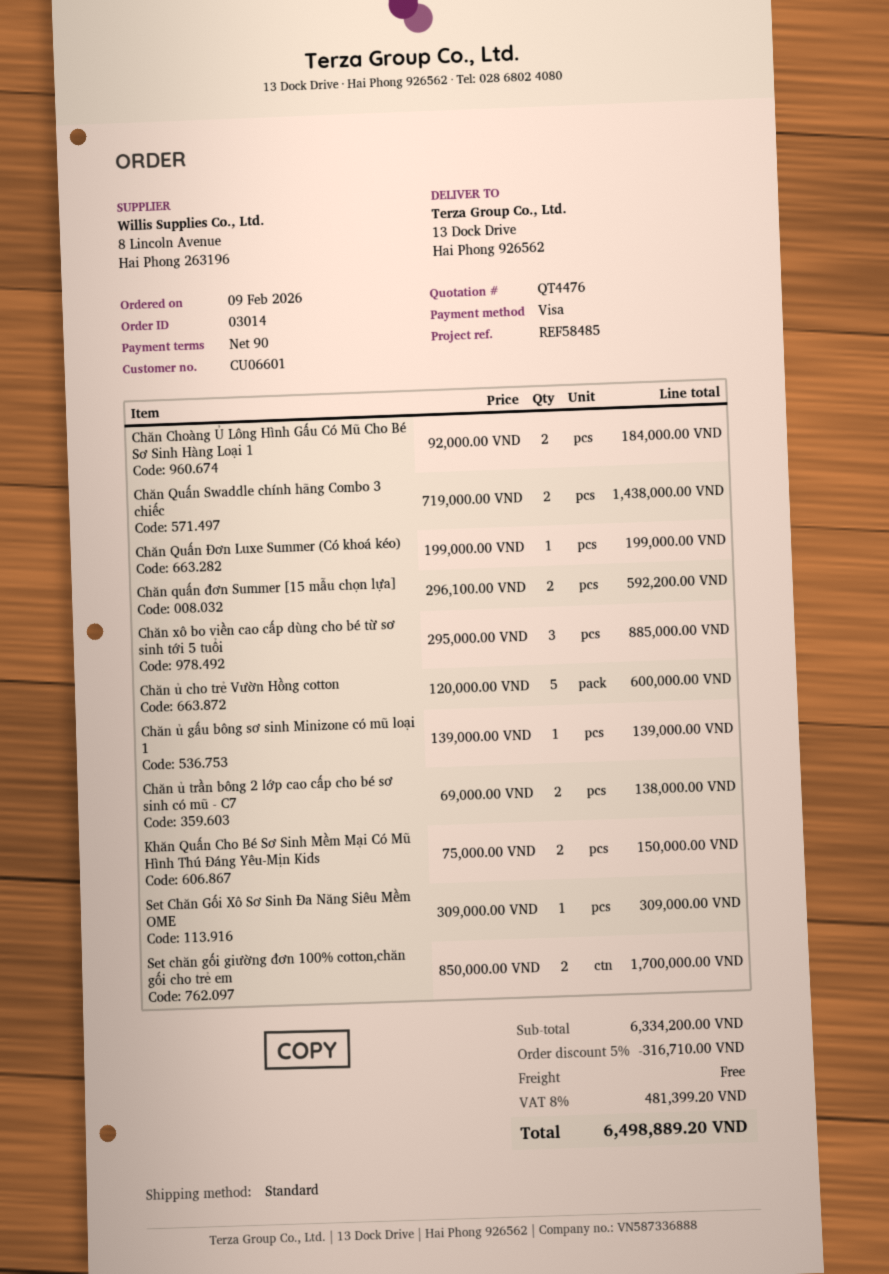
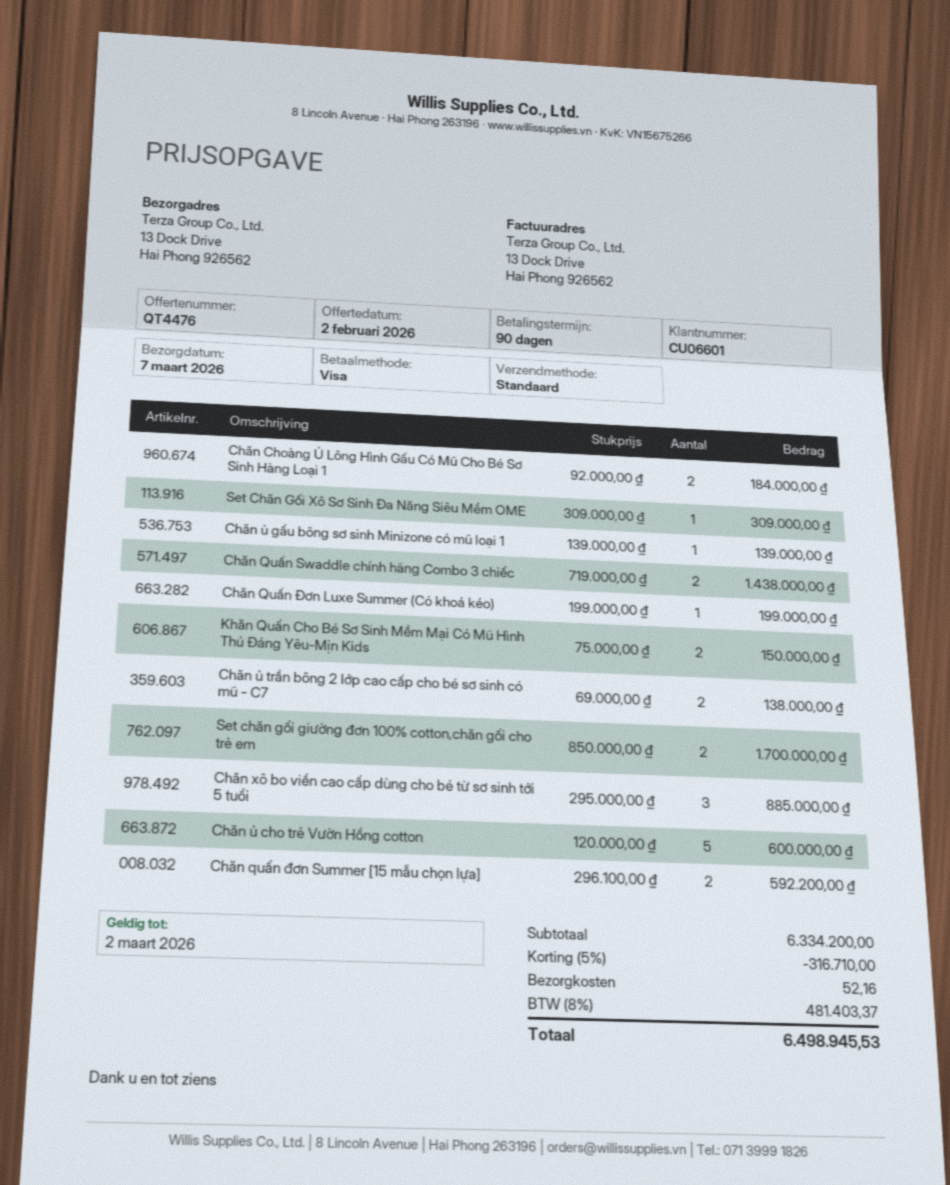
shipping: 0.00 -> 52.16
tax: 8% = 481399.20 -> 8% = 481403.37
total: 6498889.20 -> 6498945.53

